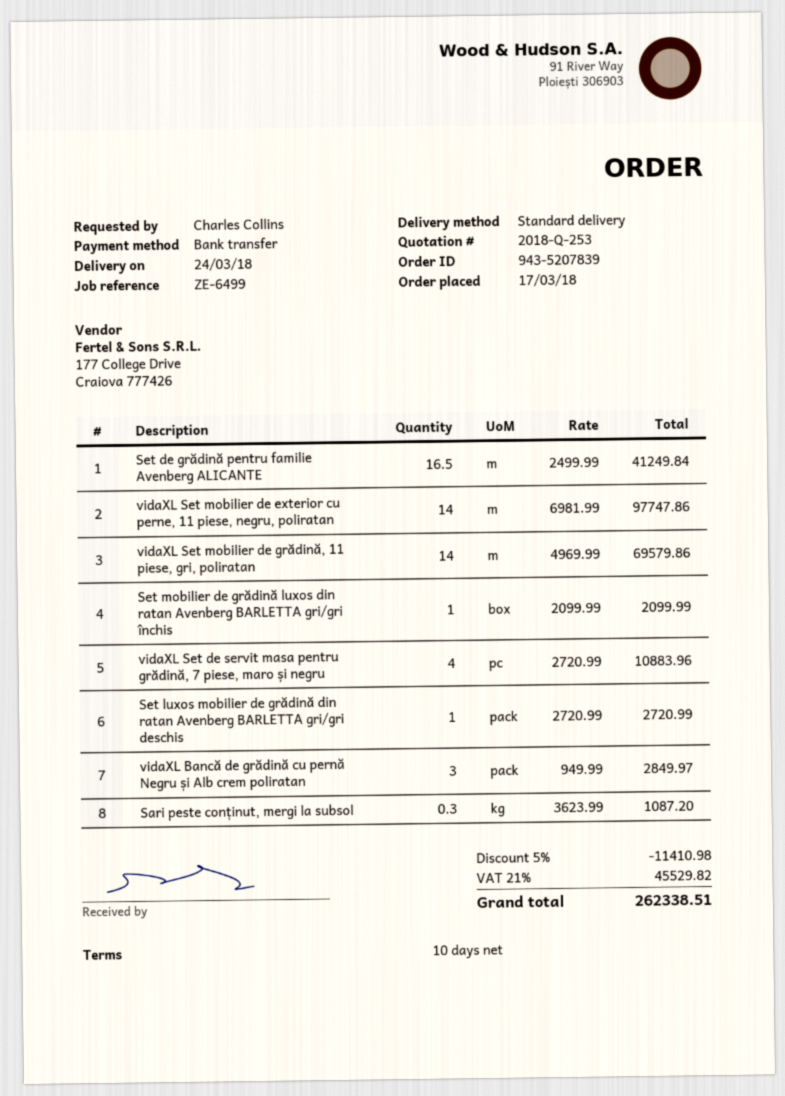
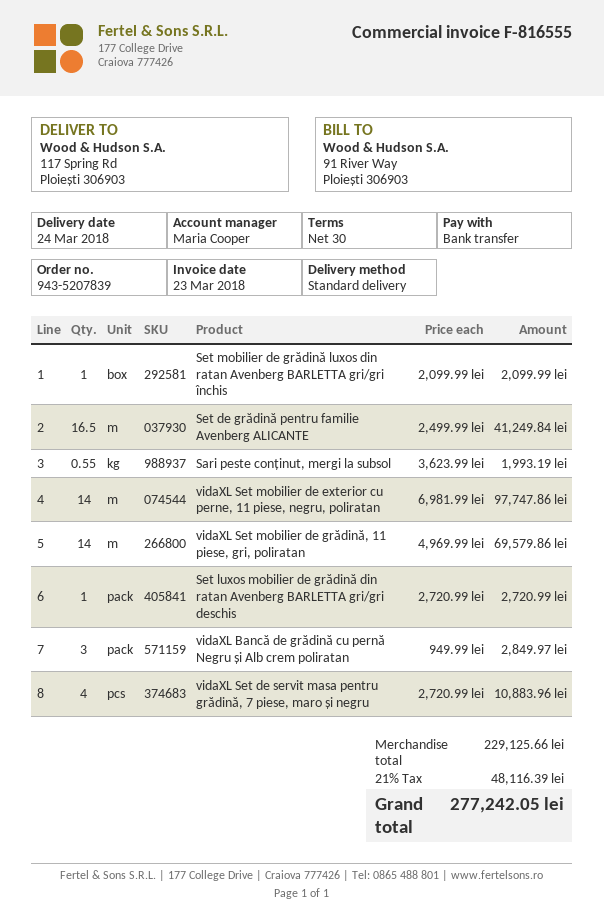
payment terms: 10 days -> 30 days
Sari peste conținut, mergi la subsol: 0.3 x 3623.99 = 1087.20 -> 0.55 x 3623.99 = 1993.19
discount: 5% = 11410.98 -> none
tax: 21% = 45529.82 -> 21% = 48116.39
total: 262338.51 -> 277242.05

